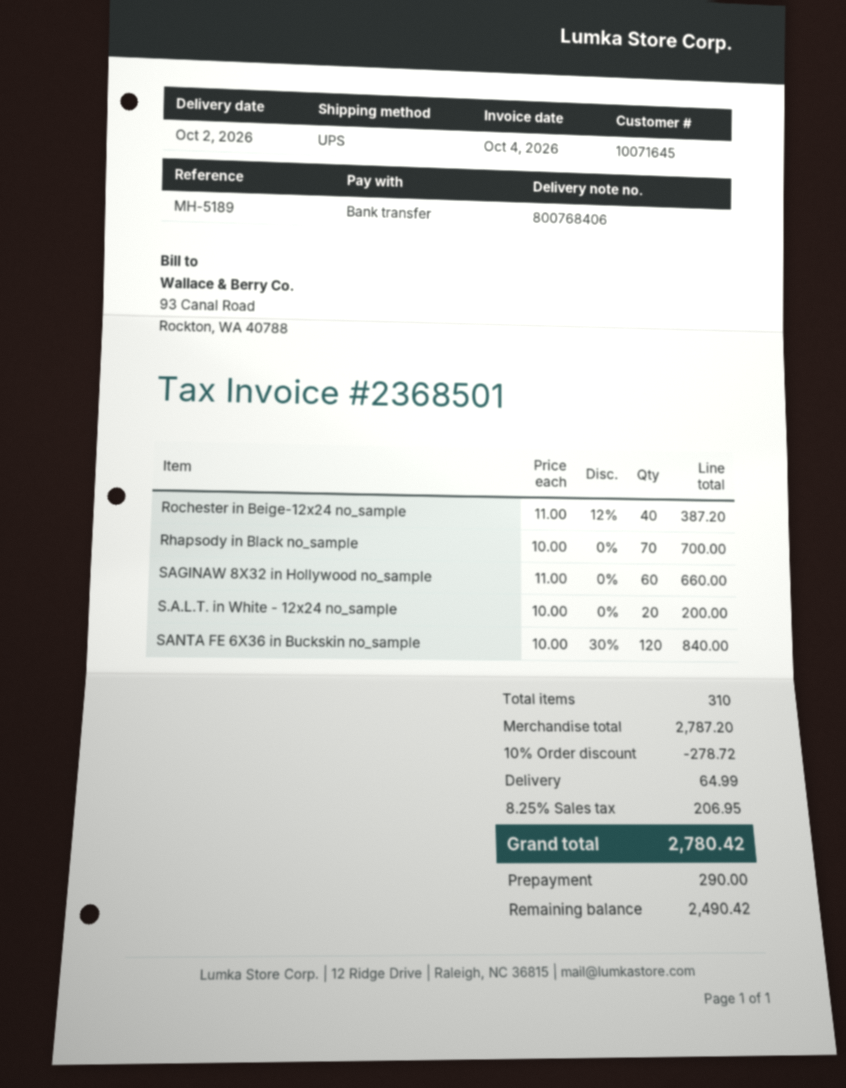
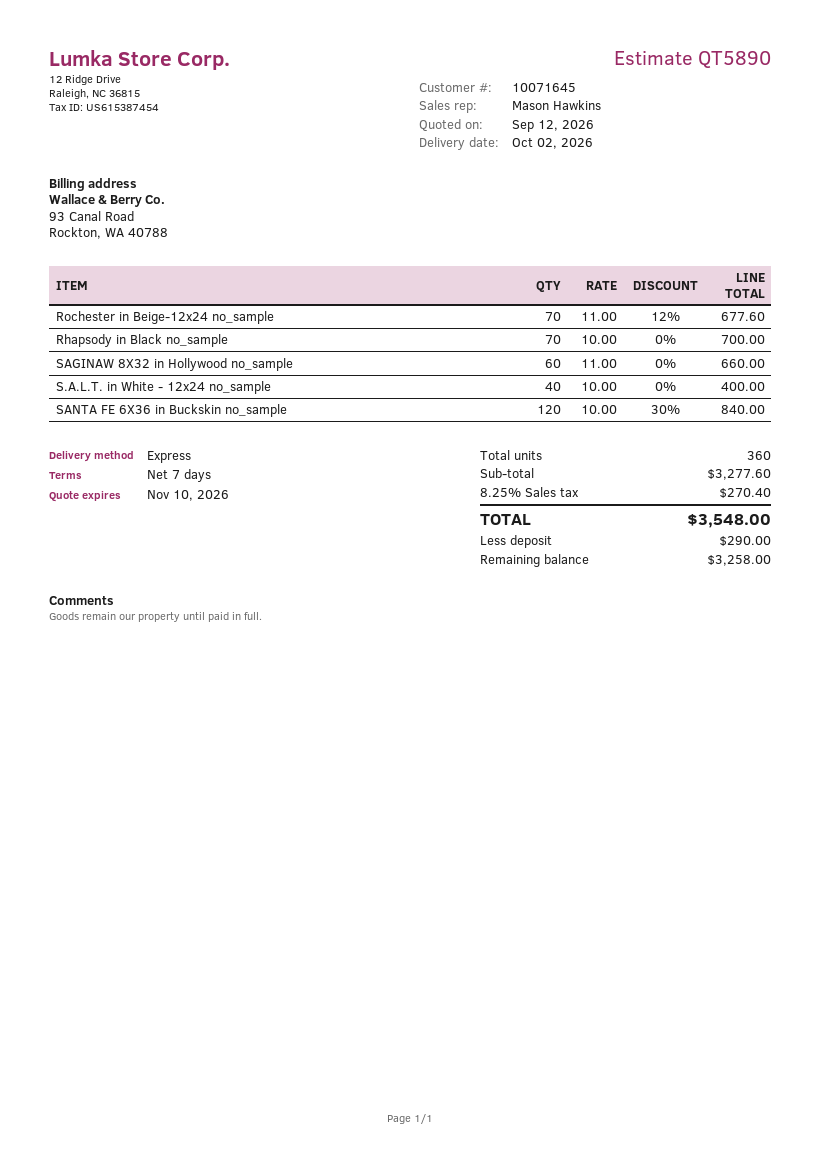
shipping method: UPS -> express
Rochester in Beige-12x24 no_sample: 40 x 11.00 - 12% = 387.20 -> 70 x 11.00 - 12% = 677.60
S.A.L.T. in White - 12x24 no_sample: 20 x 10.00 = 200.00 -> 40 x 10.00 = 400.00
total quantity: 310 -> 360
subtotal: 2787.20 -> 3277.60
discount: 10% = 278.72 -> none
shipping: 64.99 -> none
tax: 8.25% = 206.95 -> 8.25% = 270.40
total: 2780.42 -> 3548.00
balance: 2490.42 -> 3258.00

